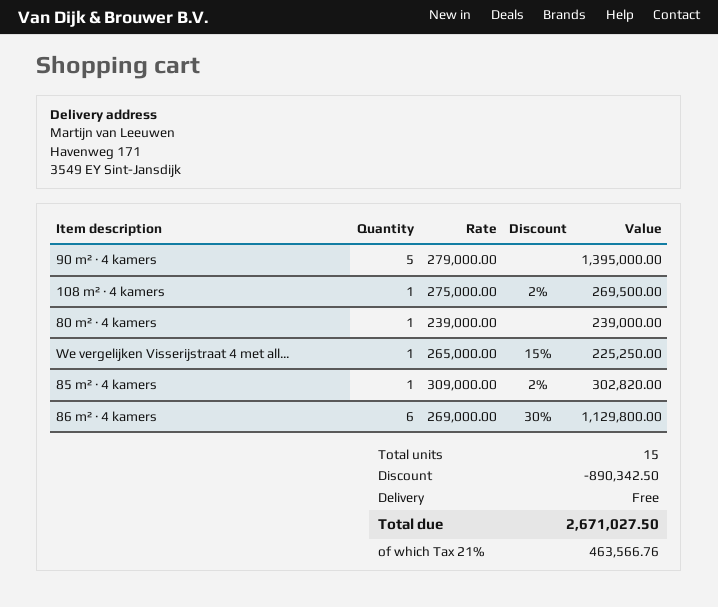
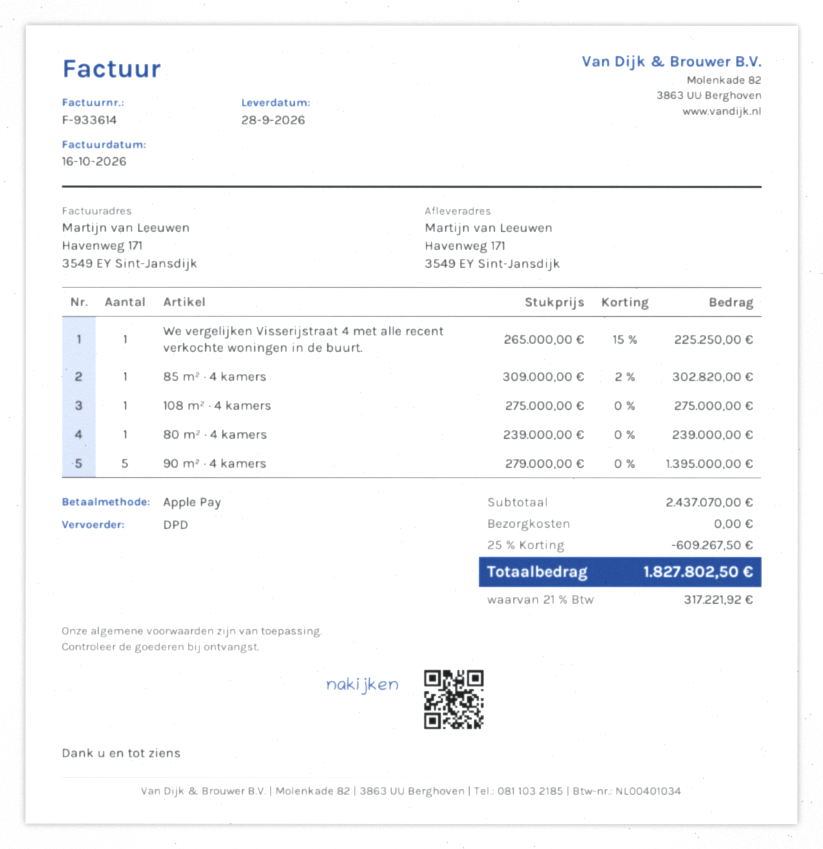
108 m² · 4 kamers: 1 x 275000.00 - 2% = 269500.00 -> 1 x 275000.00 = 275000.00
86 m² · 4 kamers: 6 x 269000.00 - 30% = 1129800.00 -> none
discount: 890342.50 -> 609267.50
tax: 21% = 463566.76 -> 21% = 317221.92
total: 2671027.50 -> 1827802.50

